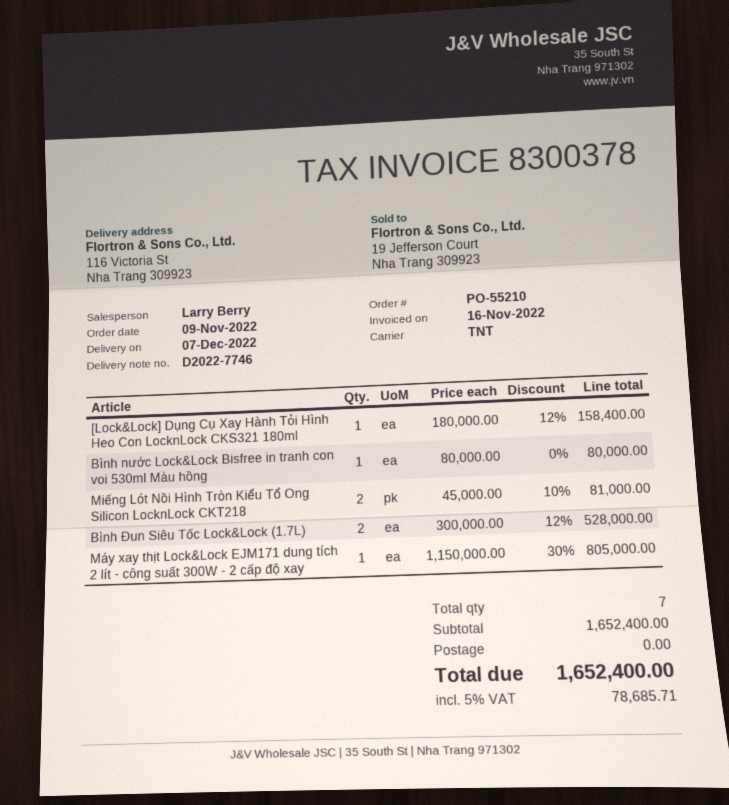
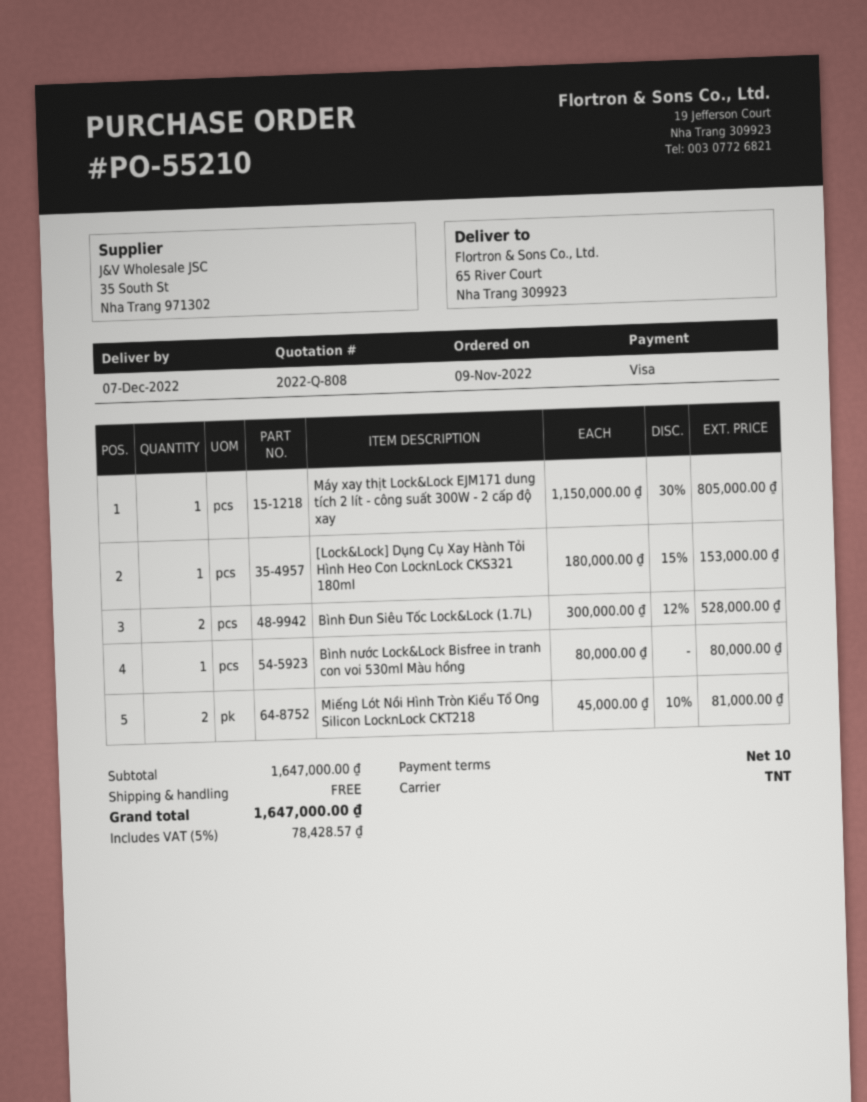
ship to: 116 Victoria St, Nha Trang 309923 -> 65 River Court, Nha Trang 309923
[Lock&Lock] Dụng Cụ Xay Hành Tỏi Hình Heo Con LocknLock CKS321 180ml: 1 x 180000.00 - 12% = 158400.00 -> 1 x 180000.00 - 15% = 153000.00
subtotal: 1652400.00 -> 1647000.00
tax: 5% = 78685.71 -> 5% = 78428.57
total: 1652400.00 -> 1647000.00

